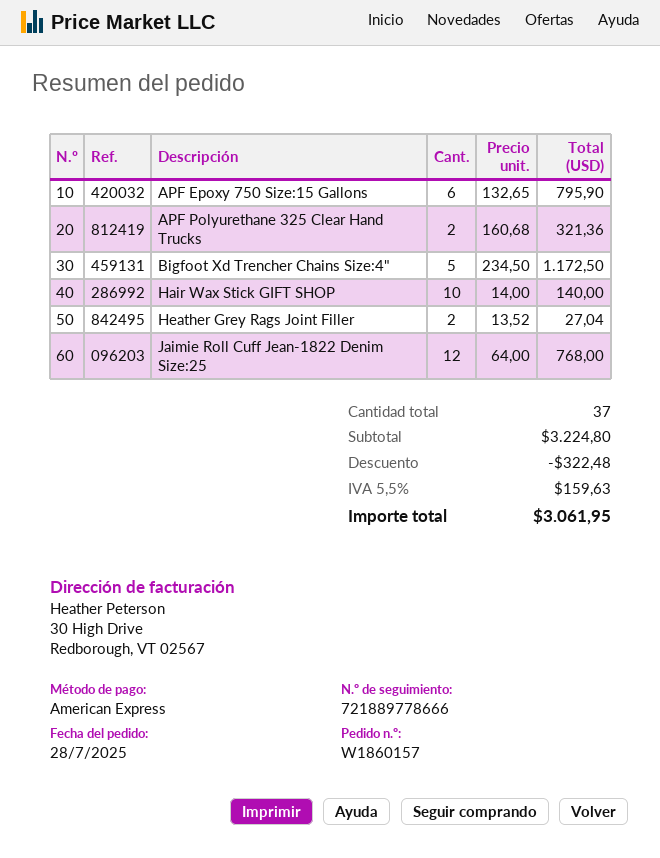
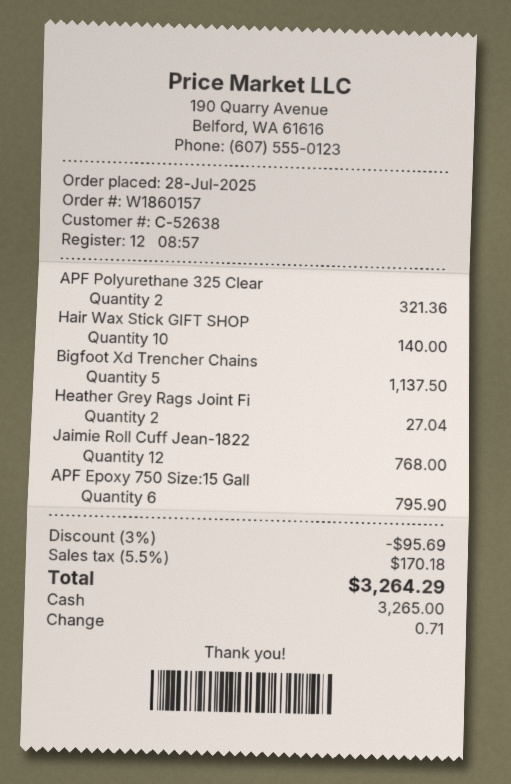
payment method: American Express -> cash
Bigfoot Xd Trencher Chains Size:4": 5 for 1172.50 -> 5 for 1137.50
discount: 322.48 -> 95.69
tax: 5.5% = 159.63 -> 5.5% = 170.18
total: 3061.95 -> 3264.29

